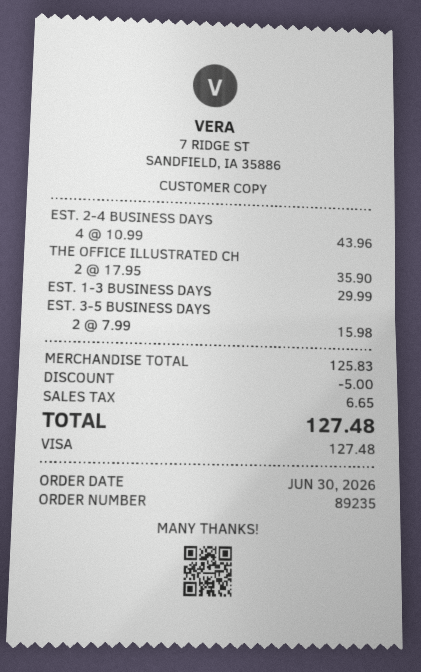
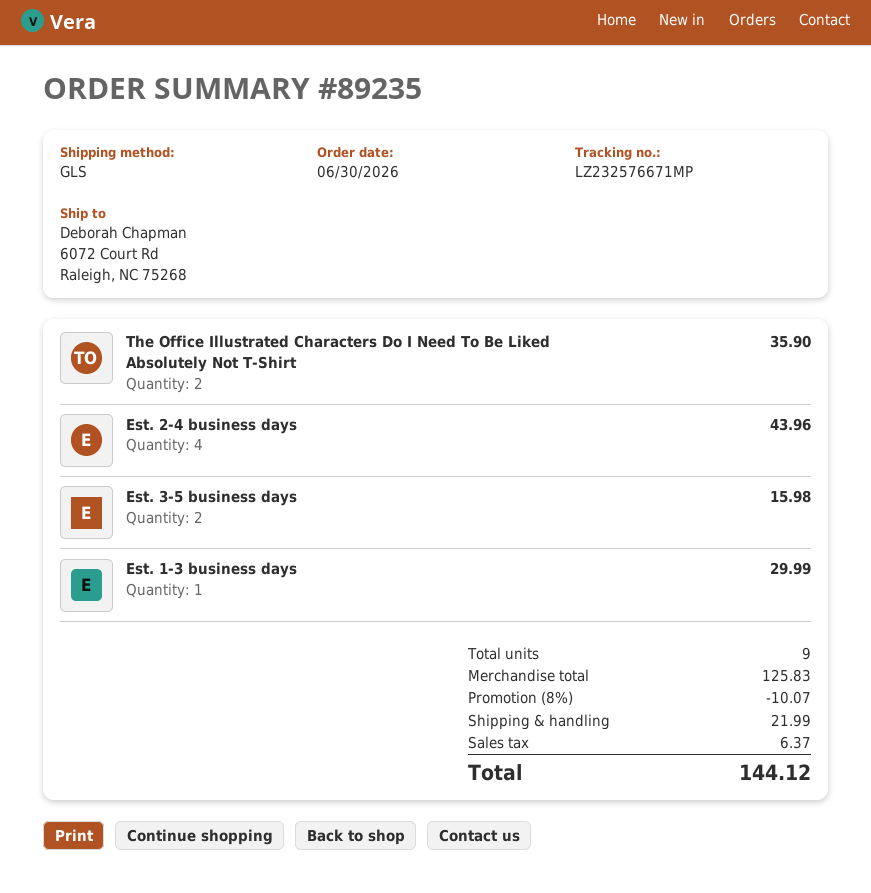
discount: 5.00 -> 10.07
shipping: none -> 21.99
tax: 6.65 -> 6.37
total: 127.48 -> 144.12

